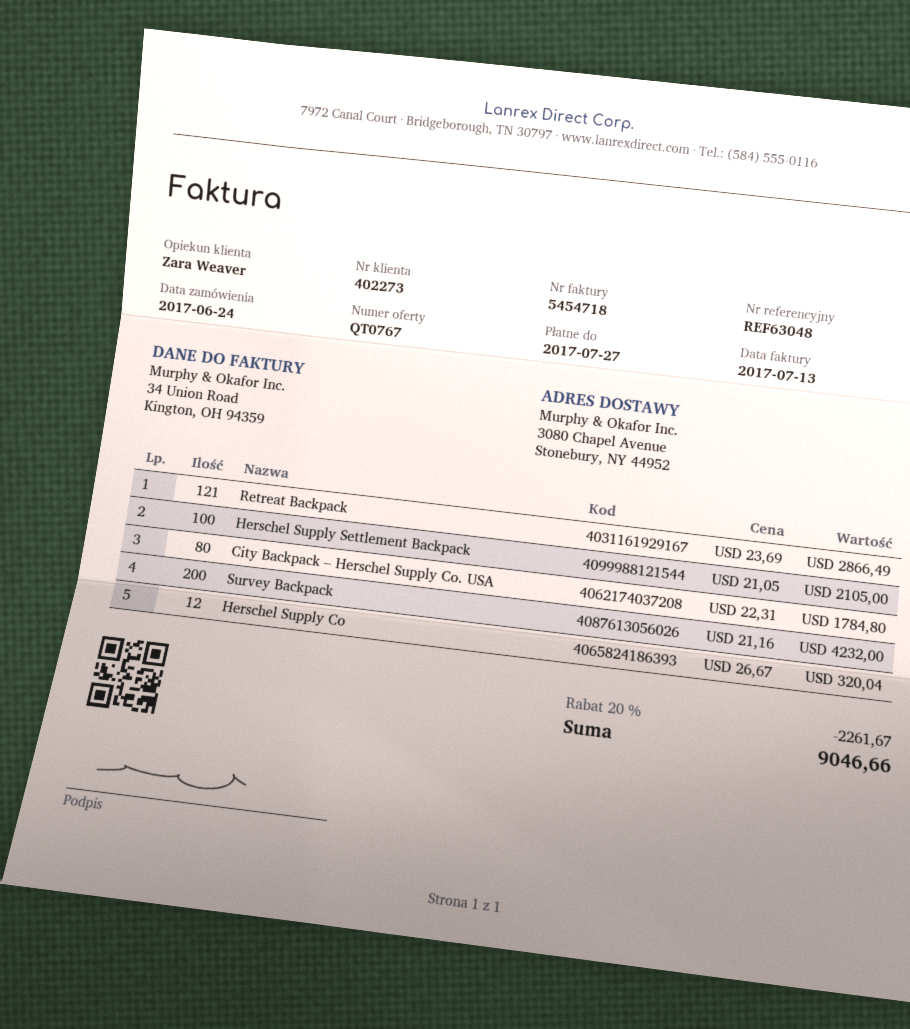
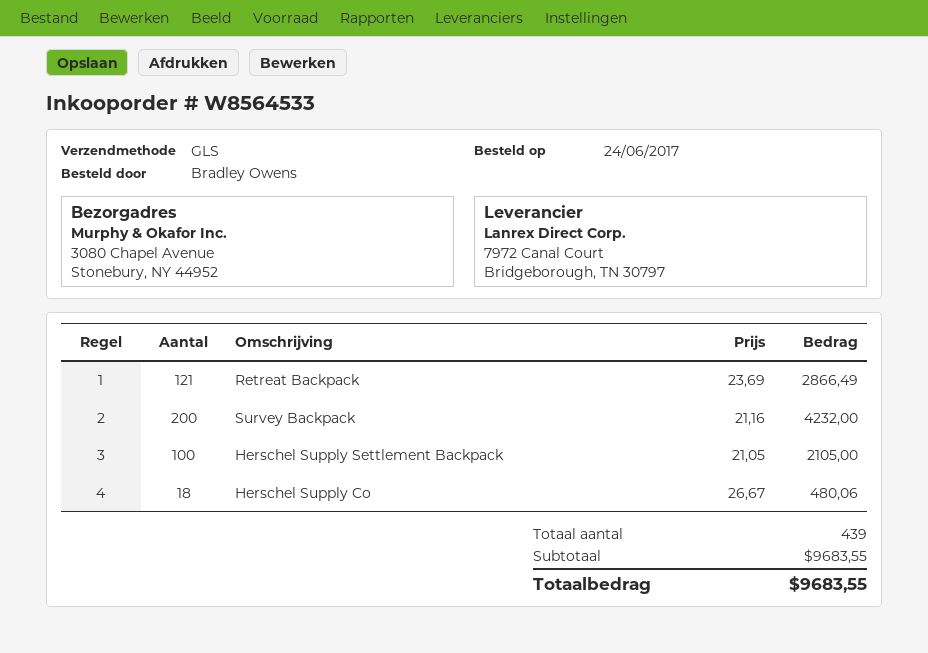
City Backpack – Herschel Supply Co. USA: 80 x 22.31 = 1784.80 -> none
Herschel Supply Co: 12 x 26.67 = 320.04 -> 18 x 26.67 = 480.06
discount: 20% = 2261.67 -> none
total: 9046.66 -> 9683.55

